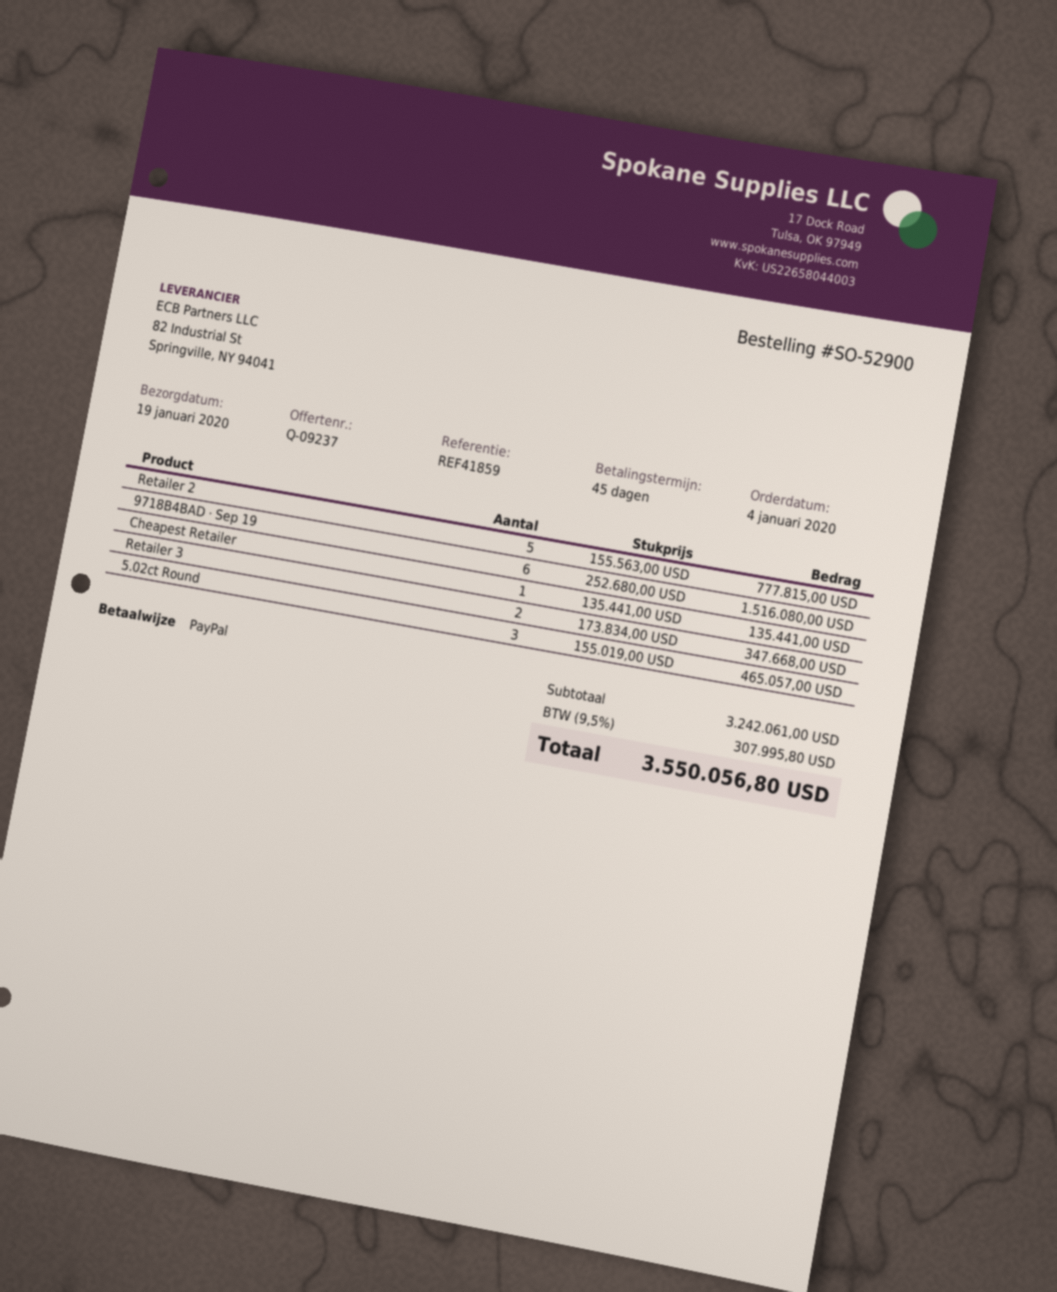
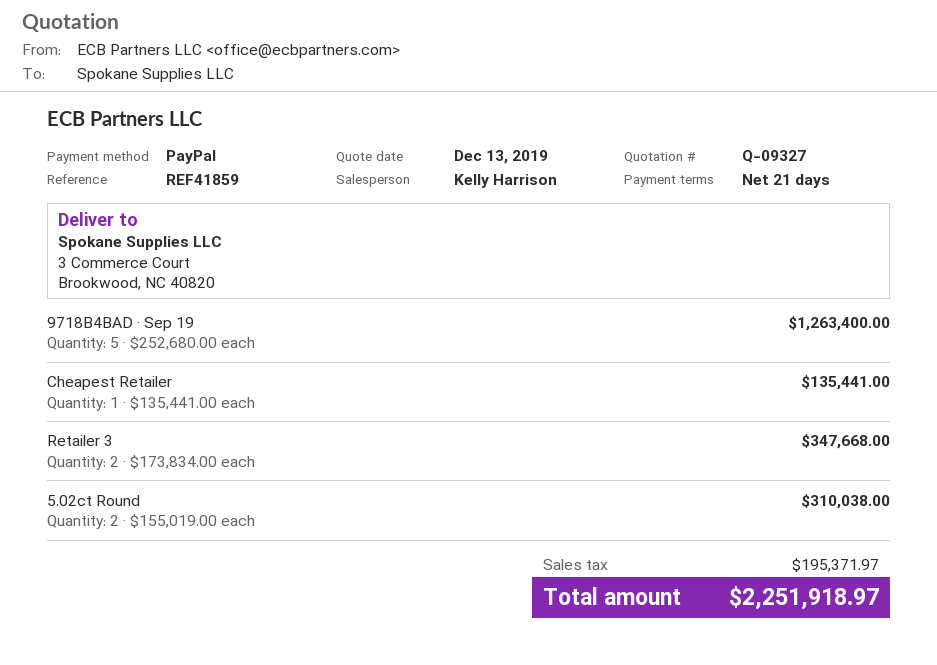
quote number: Q-09237 -> Q-09327
payment terms: 45 days -> 21 days
Retailer 2: 5 x 155563.00 = 777815.00 -> none
9718B4BAD · Sep 19: 6 x 252680.00 = 1516080.00 -> 5 x 252680.00 = 1263400.00
5.02ct Round: 3 x 155019.00 = 465057.00 -> 2 x 155019.00 = 310038.00
tax: 307995.80 -> 195371.97
total: 3550056.80 -> 2251918.97

